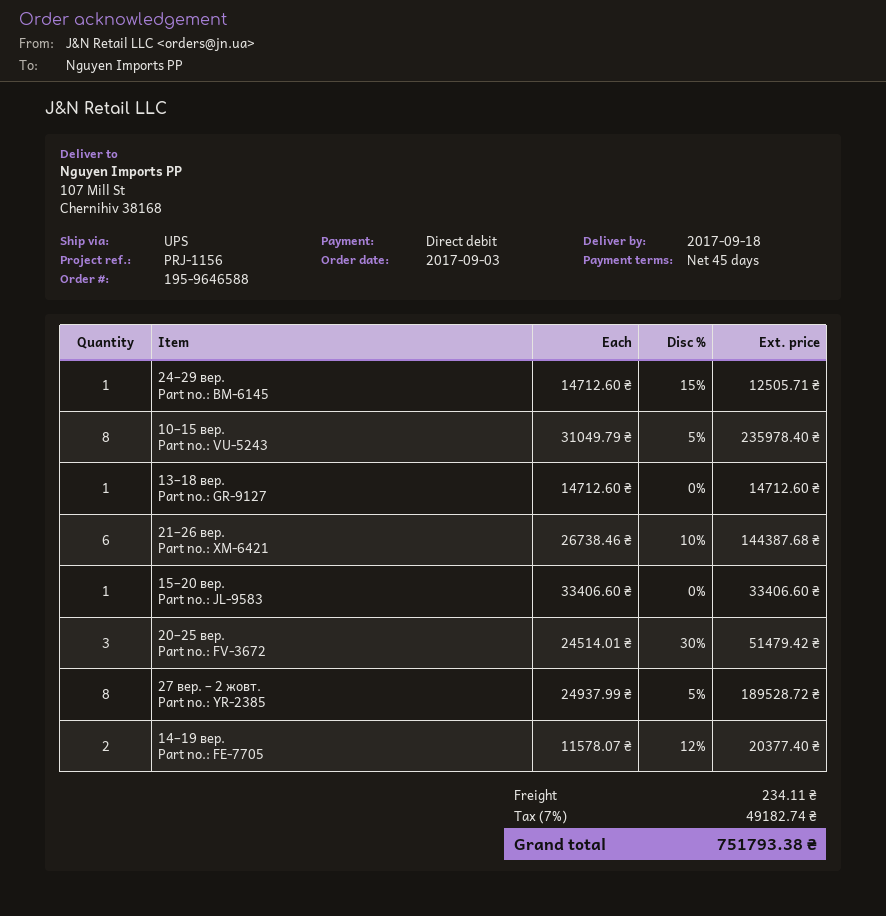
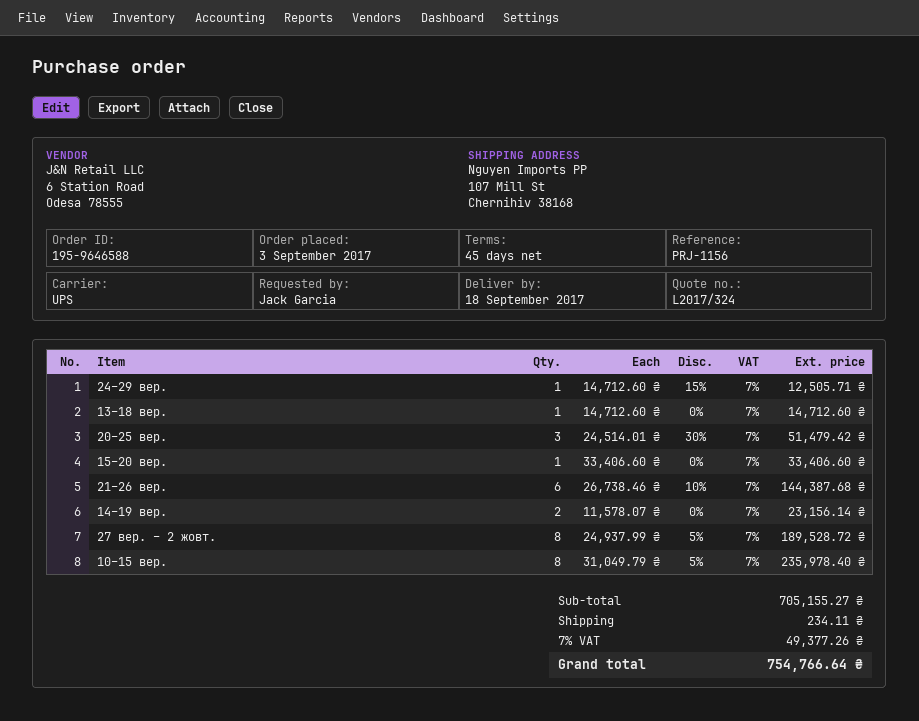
14–19 вер.: 2 x 11578.07 - 12% = 20377.40 -> 2 x 11578.07 = 23156.14
tax: 7% = 49182.74 -> 7% = 49377.26
total: 751793.38 -> 754766.64

